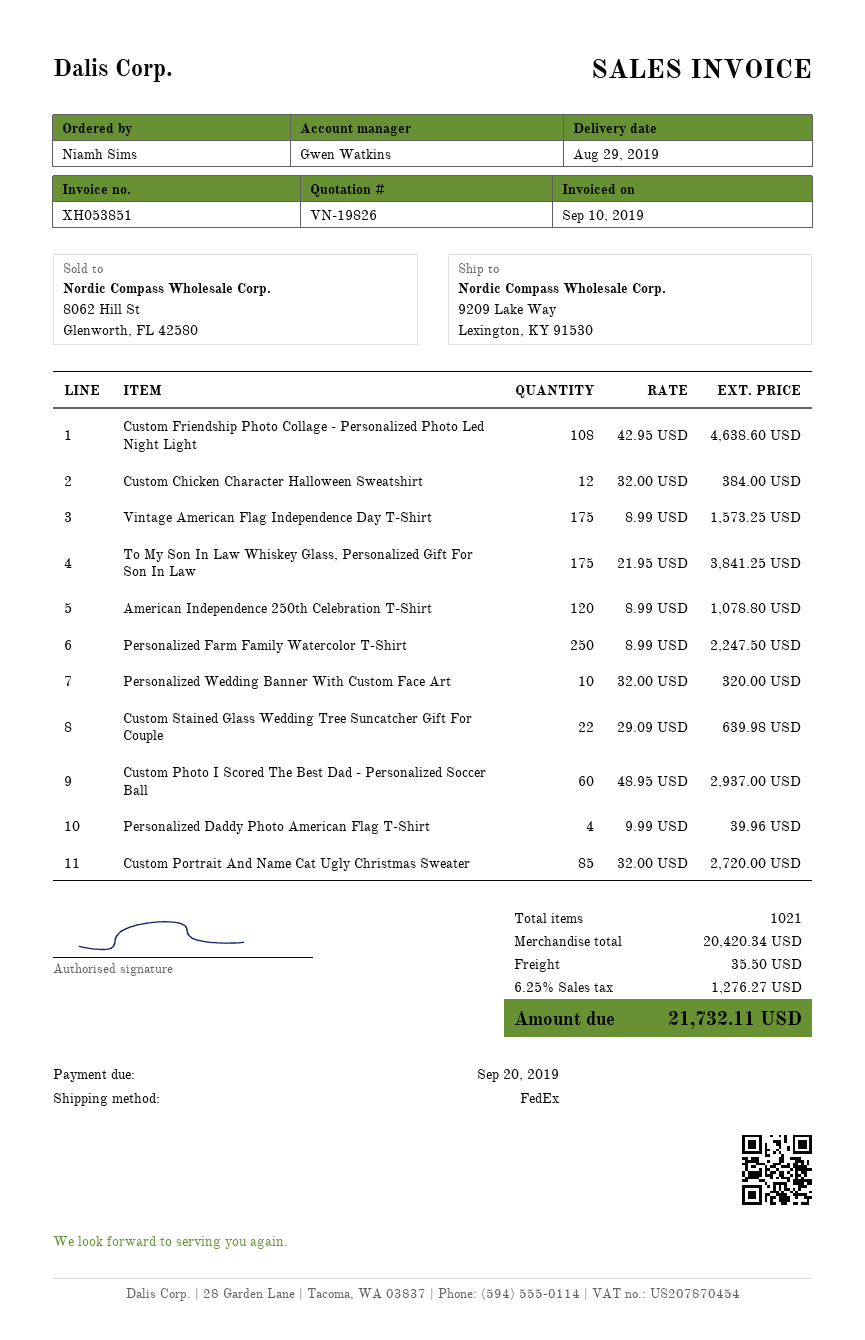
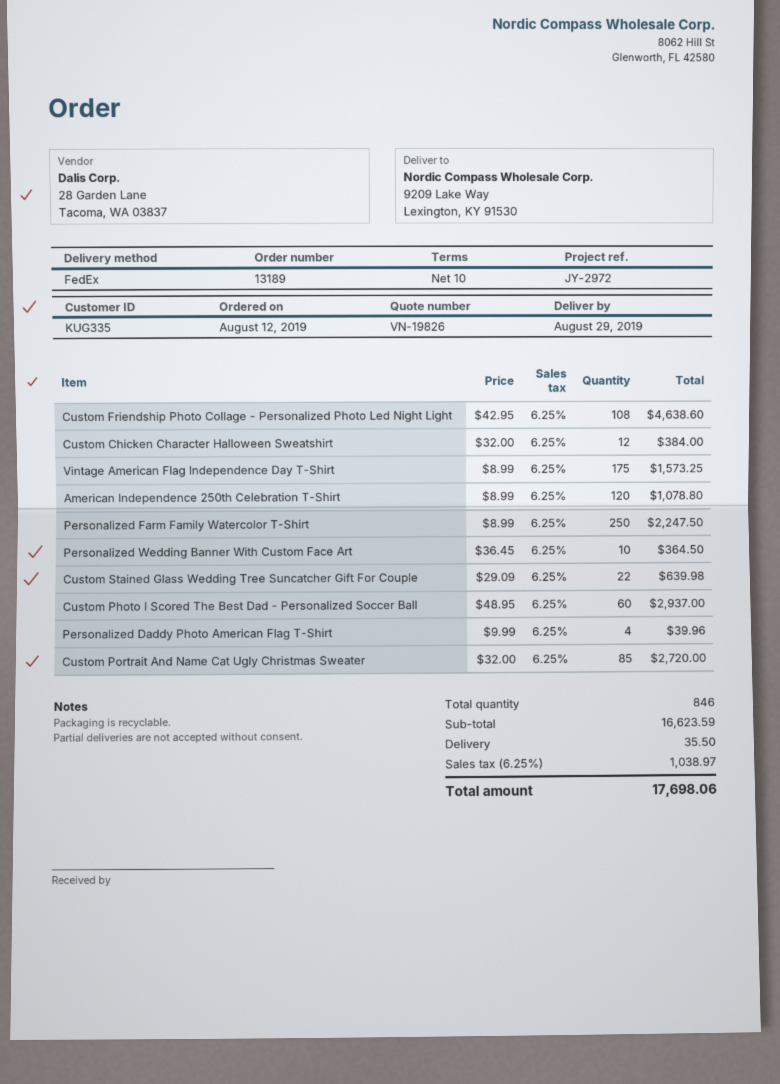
To My Son In Law Whiskey Glass, Personalized Gift For Son In Law: 175 x 21.95 = 3841.25 -> none
Personalized Wedding Banner With Custom Face Art: 10 x 32.00 = 320.00 -> 10 x 36.45 = 364.50
total quantity: 1021 -> 846
subtotal: 20420.34 -> 16623.59
tax: 6.25% = 1276.27 -> 6.25% = 1038.97
total: 21732.11 -> 17698.06

